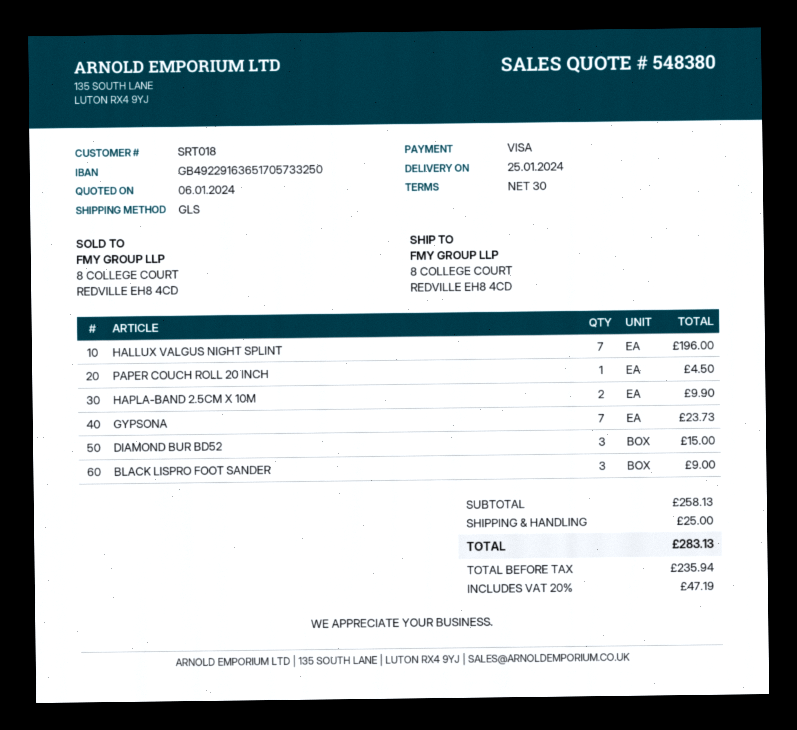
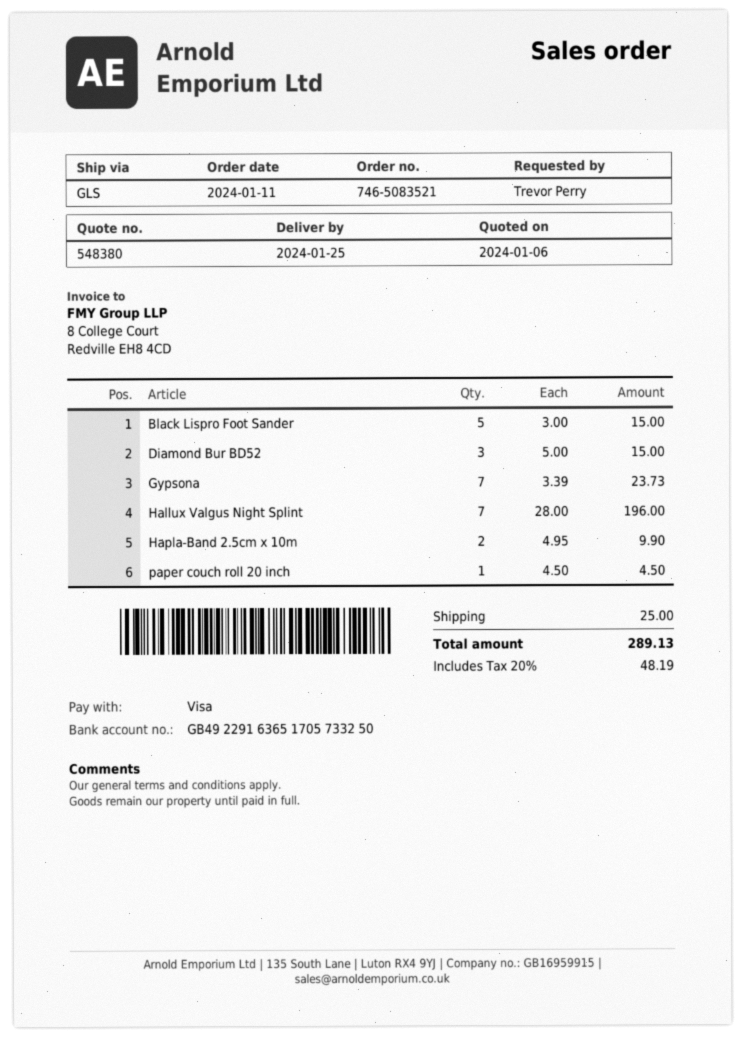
BLACK LISPRO FOOT SANDER: 3 for 9.00 -> 5 for 15.00
tax: 20% = 47.19 -> 20% = 48.19
total: 283.13 -> 289.13

